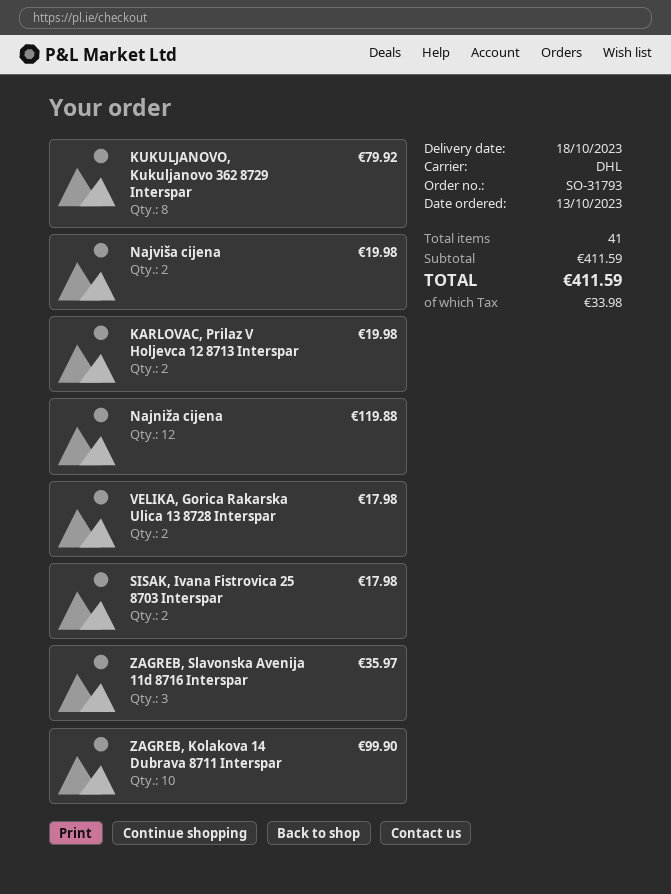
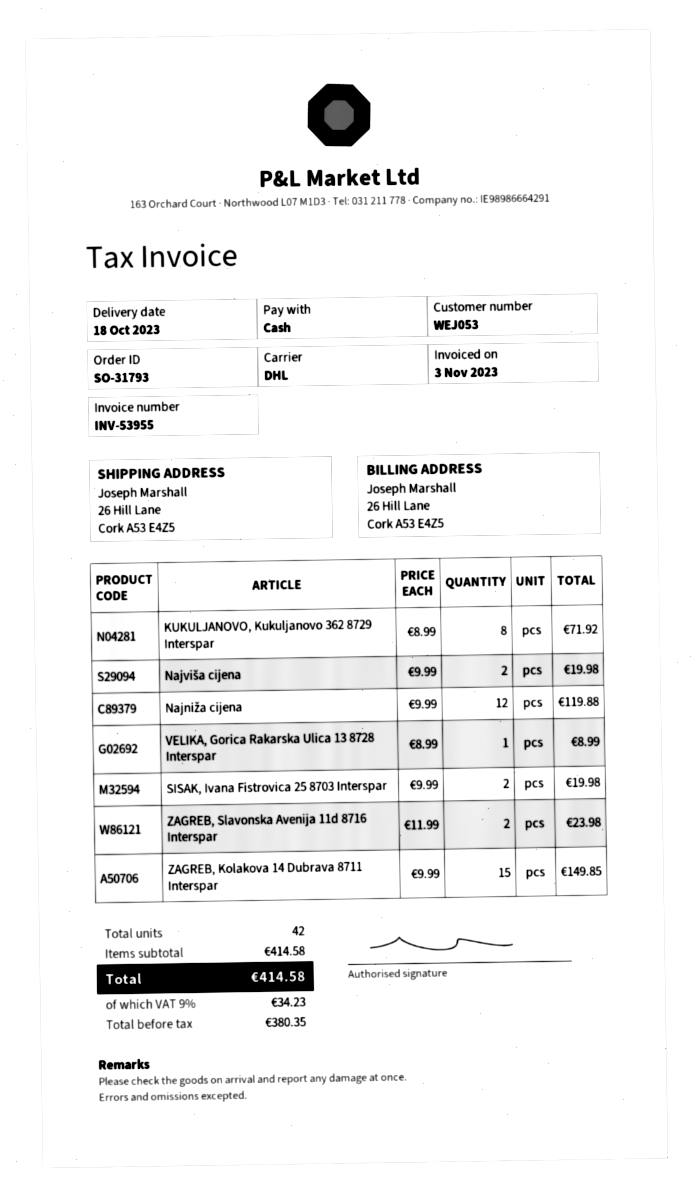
KUKULJANOVO, Kukuljanovo 362 8729 Interspar: 8 for 79.92 -> 8 for 71.92
KARLOVAC, Prilaz V Holjevca 12 8713 Interspar: 2 for 19.98 -> none
VELIKA, Gorica Rakarska Ulica 13 8728 Interspar: 2 for 17.98 -> 1 for 8.99
SISAK, Ivana Fistrovica 25 8703 Interspar: 2 for 17.98 -> 2 for 19.98
ZAGREB, Slavonska Avenija 11d 8716 Interspar: 3 for 35.97 -> 2 for 23.98
ZAGREB, Kolakova 14 Dubrava 8711 Interspar: 10 for 99.90 -> 15 for 149.85
total quantity: 41 -> 42
subtotal: 411.59 -> 414.58
tax: 33.98 -> 34.23
total: 411.59 -> 414.58

